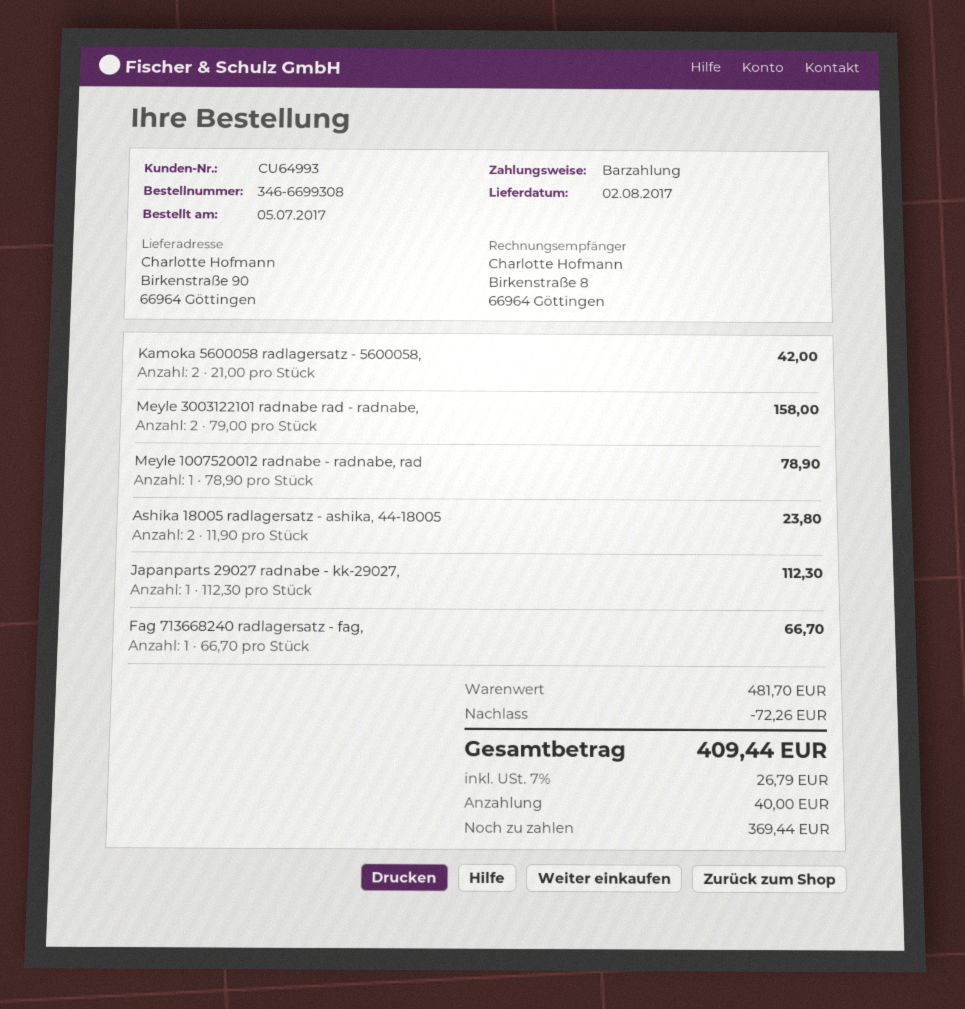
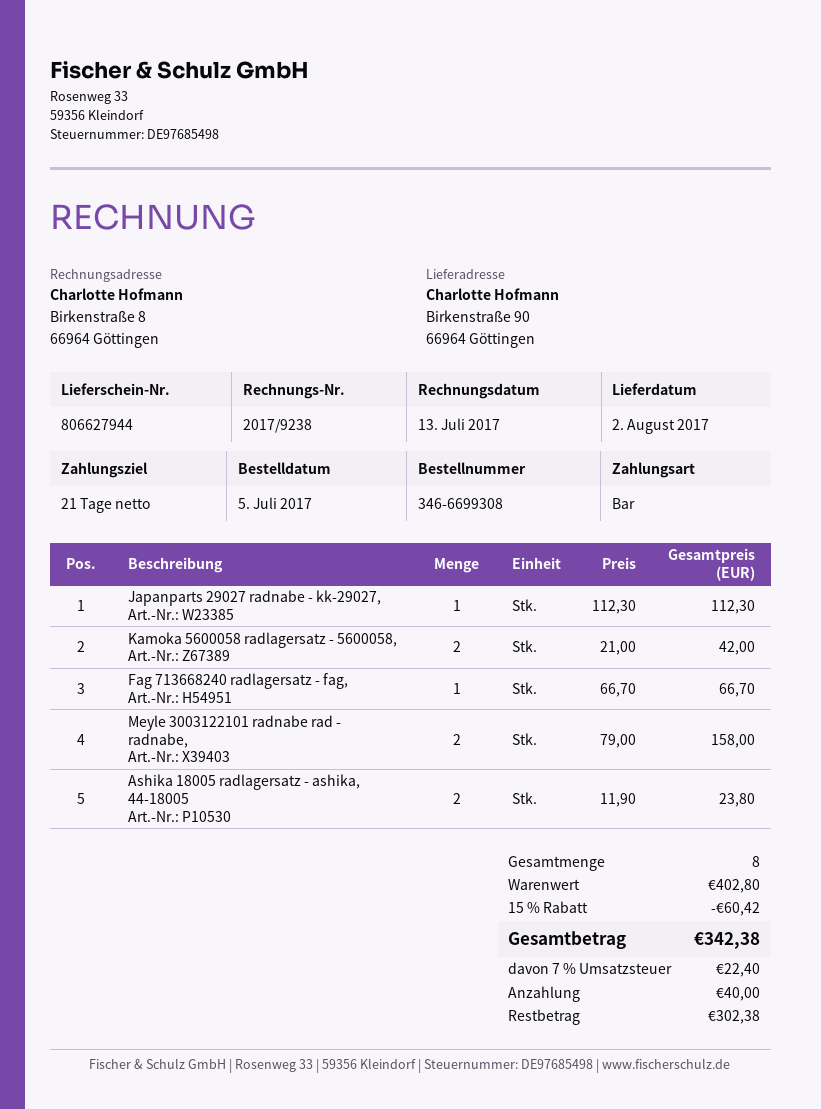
Meyle 1007520012 radnabe - radnabe, rad: 1 x 78.90 = 78.90 -> none
subtotal: 481.70 -> 402.80
discount: 72.26 -> 60.42
tax: 7% = 26.79 -> 7% = 22.40
total: 409.44 -> 342.38
balance: 369.44 -> 302.38

